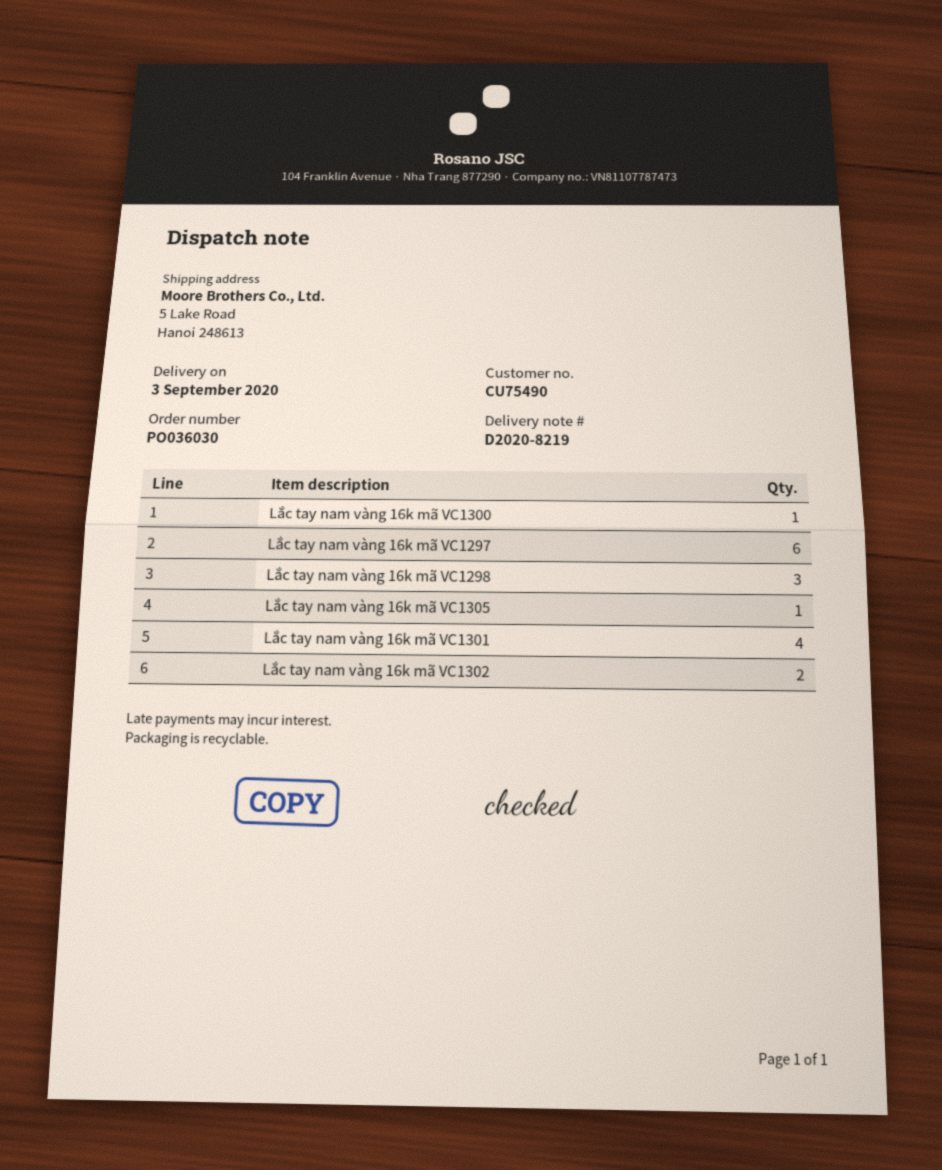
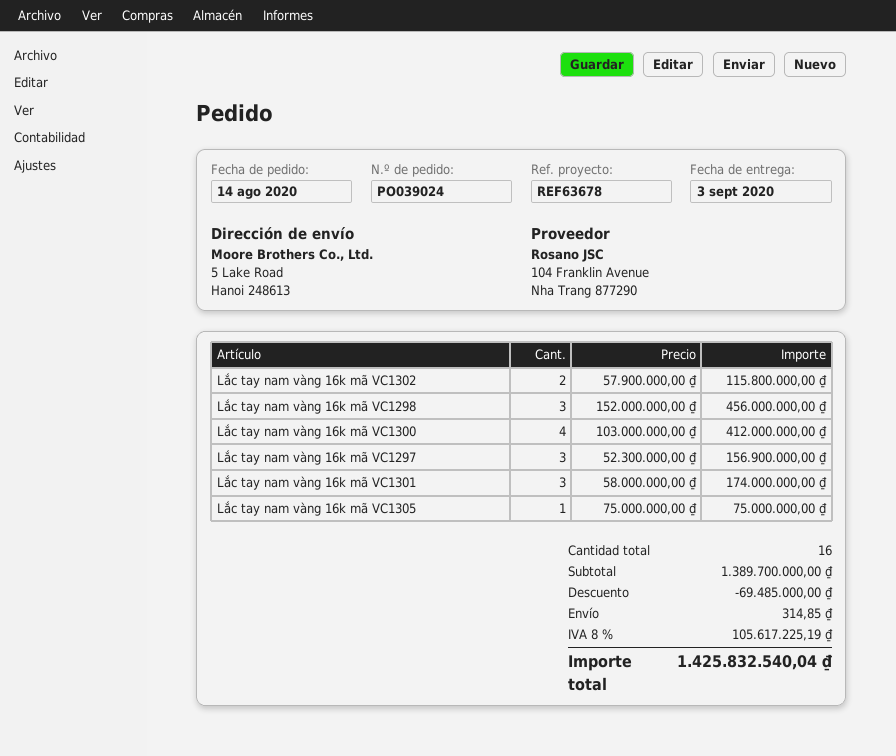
order number: PO036030 -> PO039024
Lắc tay nam vàng 16k mã VC1300: 1 -> 4
Lắc tay nam vàng 16k mã VC1297: 6 -> 3
Lắc tay nam vàng 16k mã VC1301: 4 -> 3

